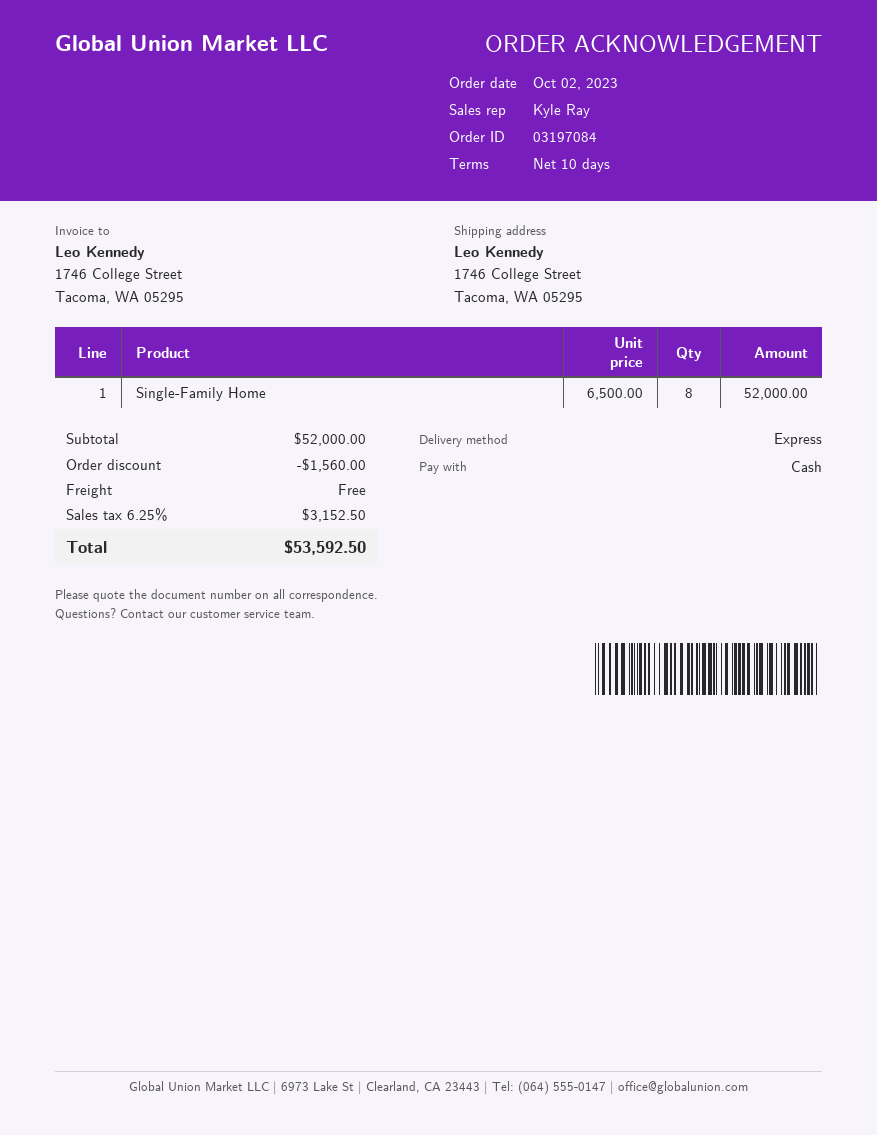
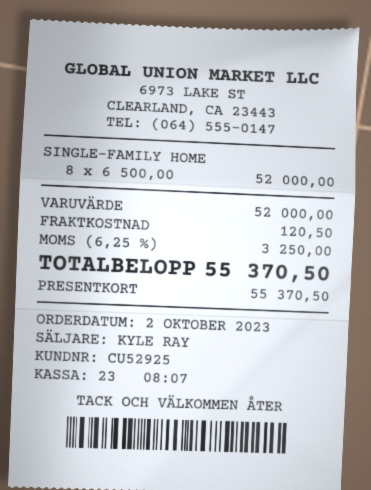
payment method: cash -> gift card
discount: 1560.00 -> none
shipping: 0.00 -> 120.50
tax: 6.25% = 3152.50 -> 6.25% = 3250.00
total: 53592.50 -> 55370.50

